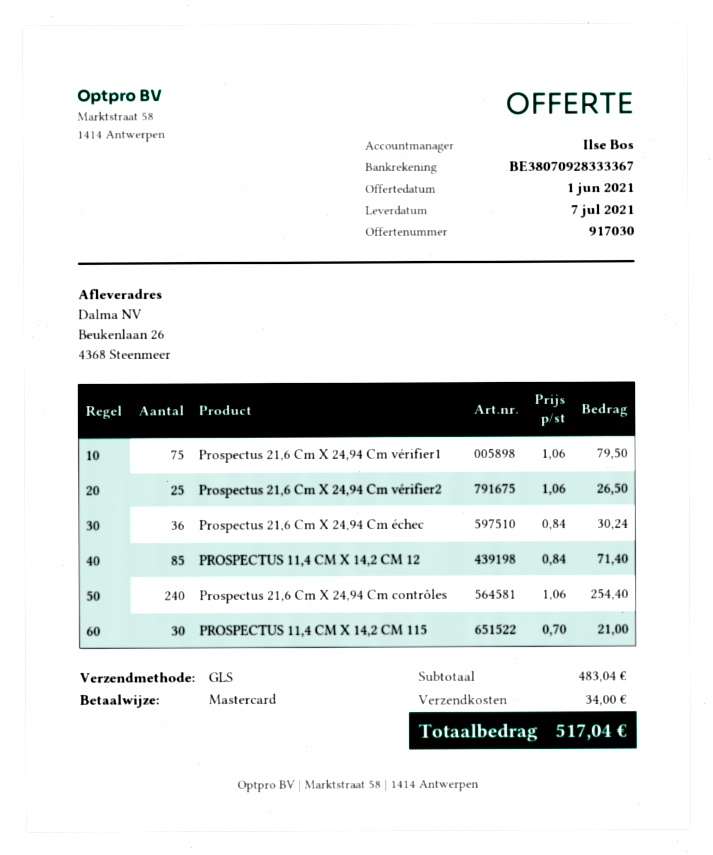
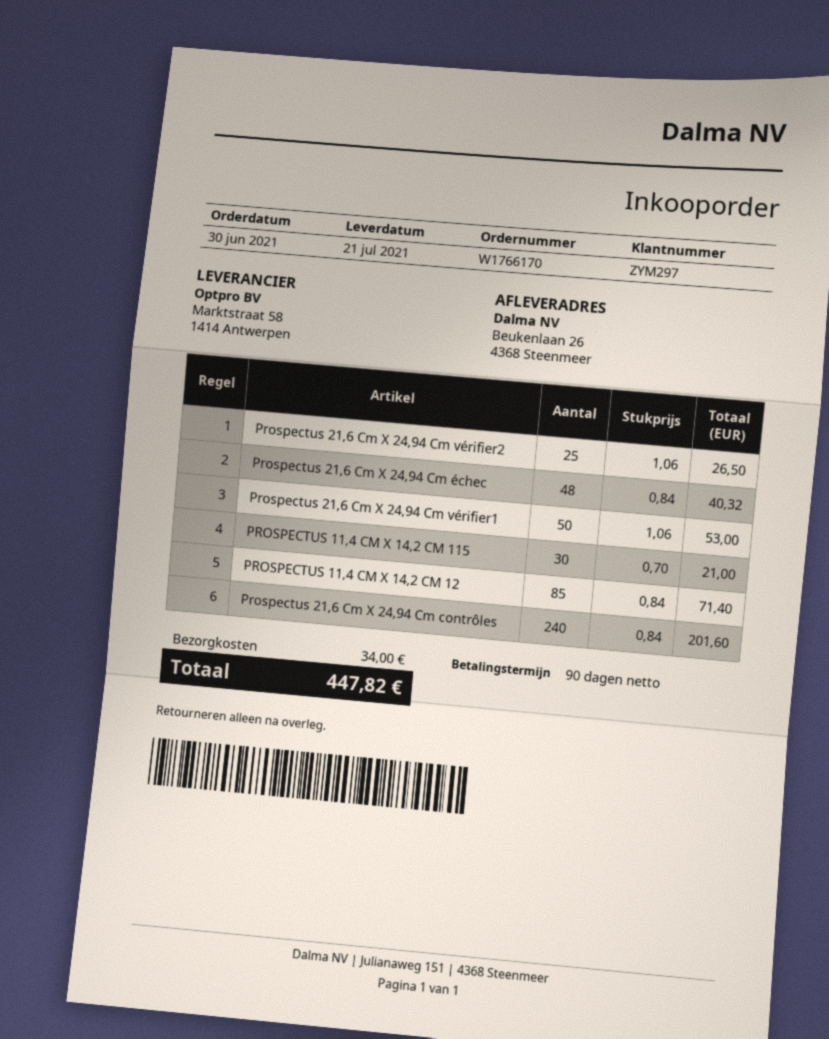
delivery date: 2021-07-07 -> 2021-07-21
Prospectus 21,6 Cm X 24,94 Cm vérifier1: 75 x 1.06 = 79.50 -> 50 x 1.06 = 53.00
Prospectus 21,6 Cm X 24,94 Cm échec: 36 x 0.84 = 30.24 -> 48 x 0.84 = 40.32
Prospectus 21,6 Cm X 24,94 Cm contrôles: 240 x 1.06 = 254.40 -> 240 x 0.84 = 201.60
total: 517.04 -> 447.82

